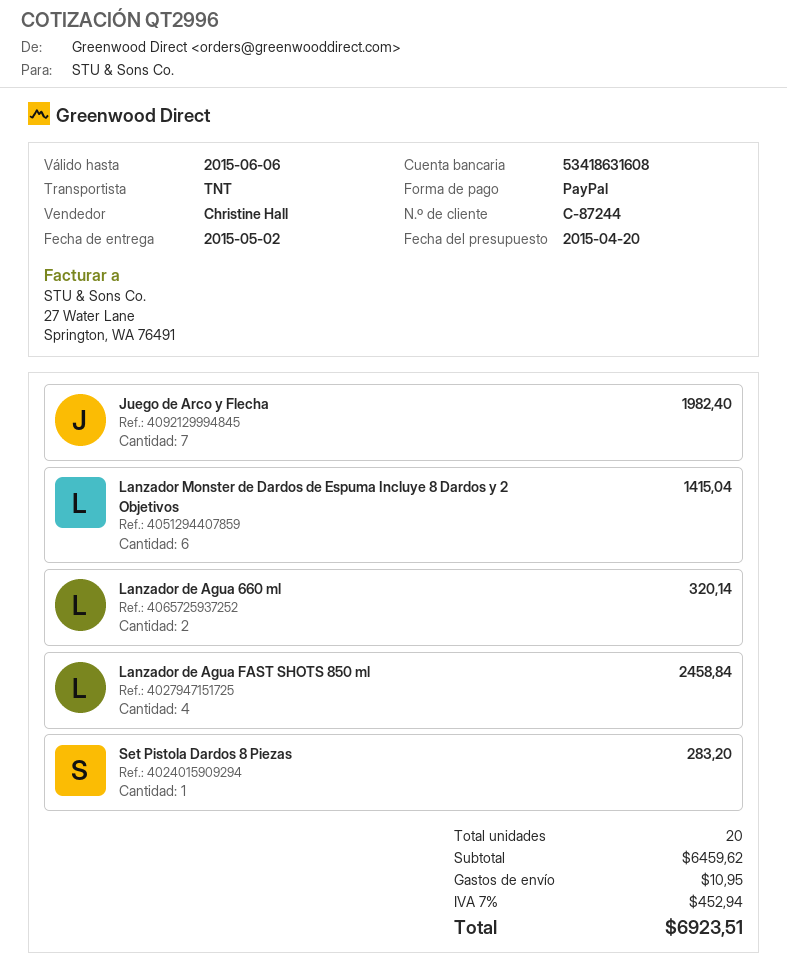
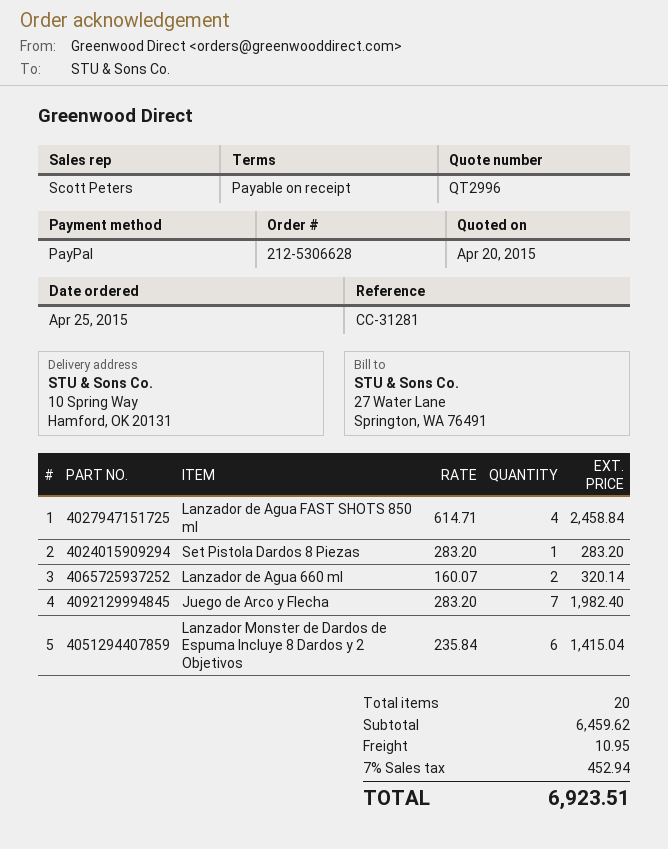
sales rep: Christine Hall -> Scott Peters

